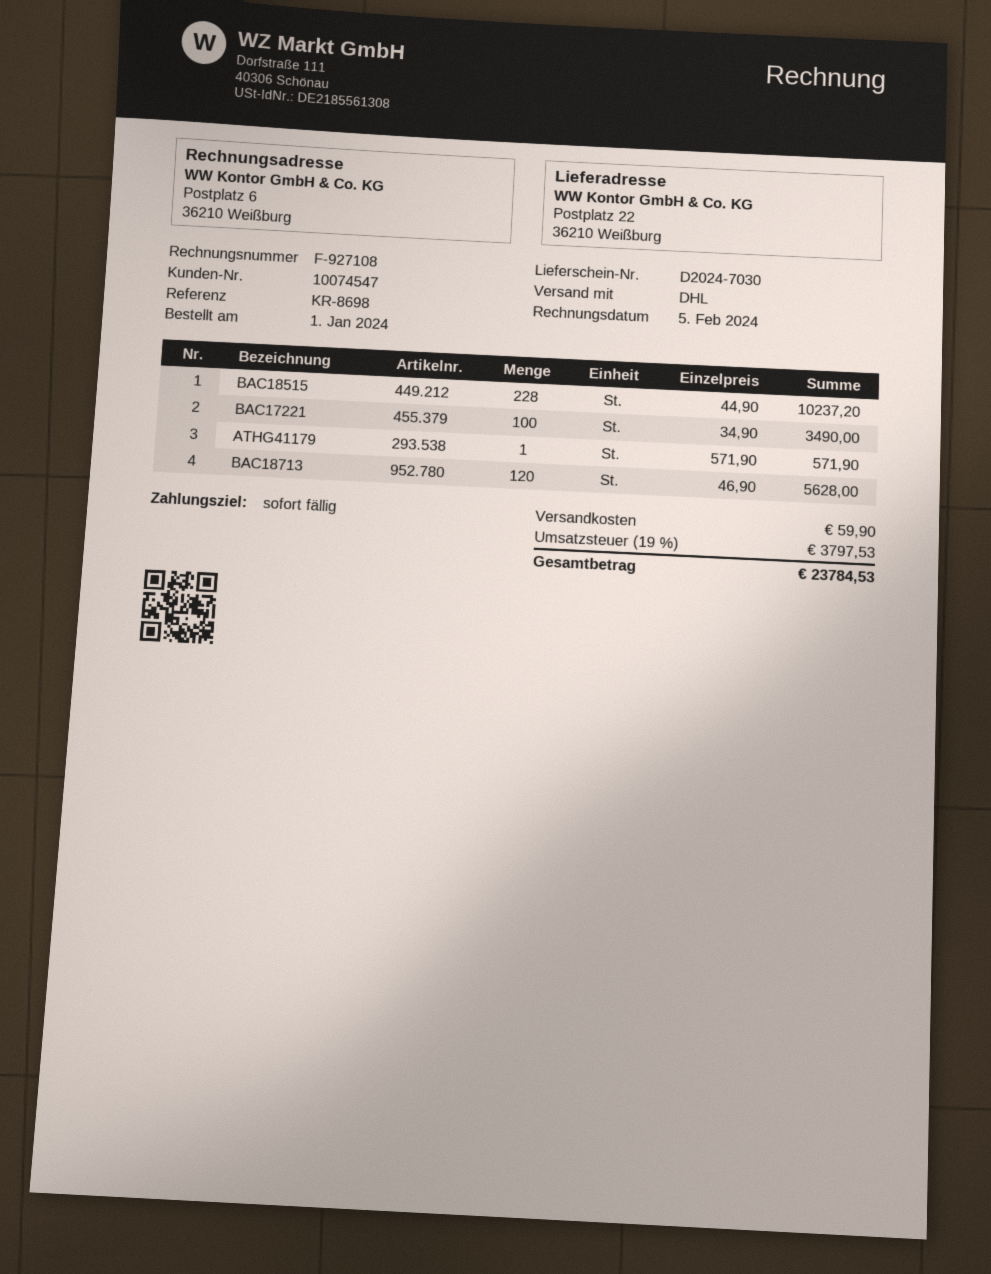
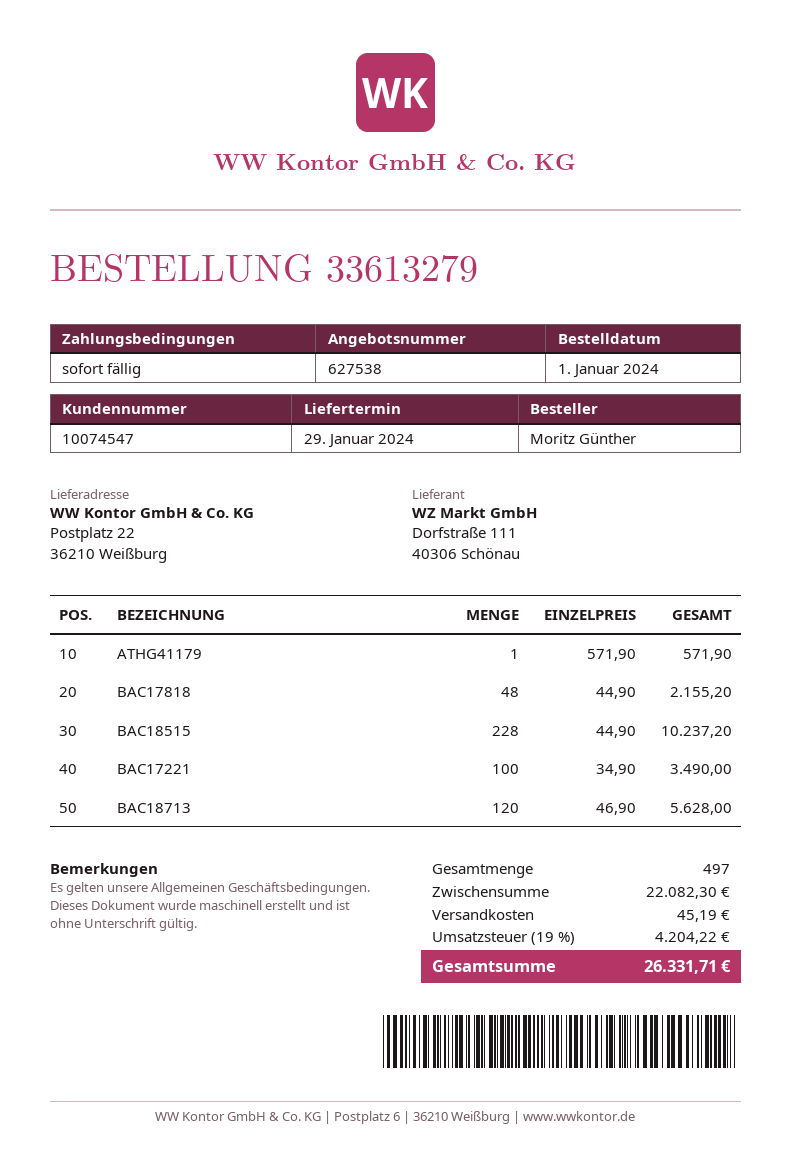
BAC17818: none -> 48 x 44.90 = 2155.20
shipping: 59.90 -> 45.19
tax: 19% = 3797.53 -> 19% = 4204.22
total: 23784.53 -> 26331.71

